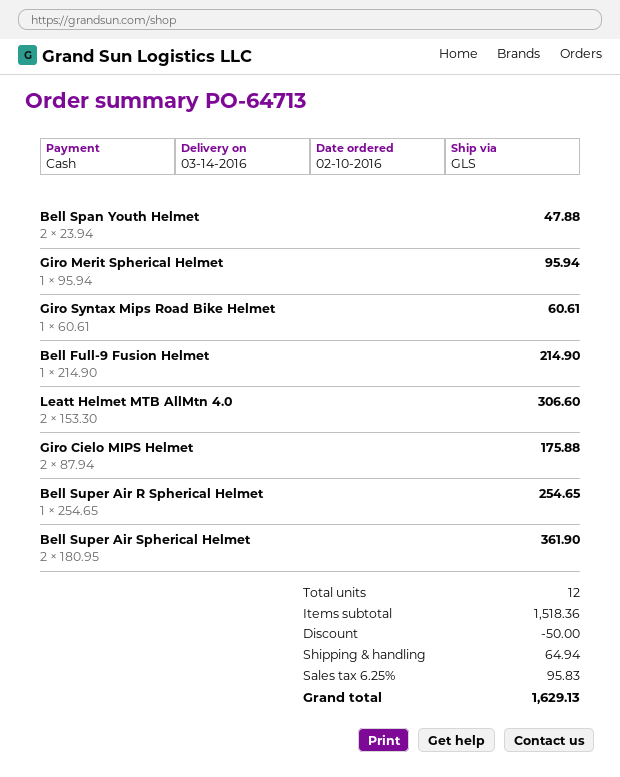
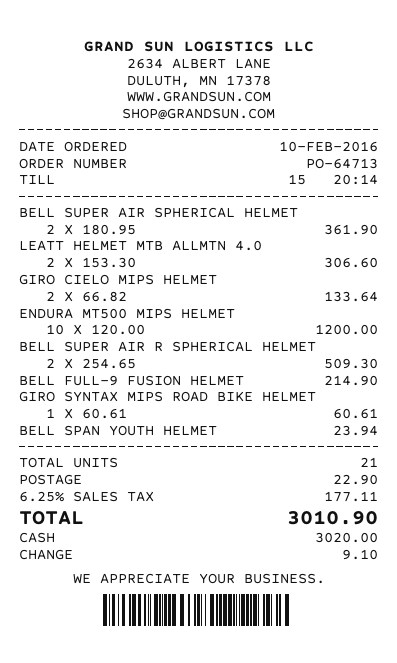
Bell Span Youth Helmet: 2 x 23.94 = 47.88 -> 1 x 23.94 = 23.94
Giro Merit Spherical Helmet: 1 x 95.94 = 95.94 -> none
Giro Cielo MIPS Helmet: 2 x 87.94 = 175.88 -> 2 x 66.82 = 133.64
Bell Super Air R Spherical Helmet: 1 x 254.65 = 254.65 -> 2 x 254.65 = 509.30
ENDURA MT500 MIPS HELMET: none -> 10 x 120.00 = 1200.00
total quantity: 12 -> 21
discount: 50.00 -> none
shipping: 64.94 -> 22.90
tax: 6.25% = 95.83 -> 6.25% = 177.11
total: 1629.13 -> 3010.90

